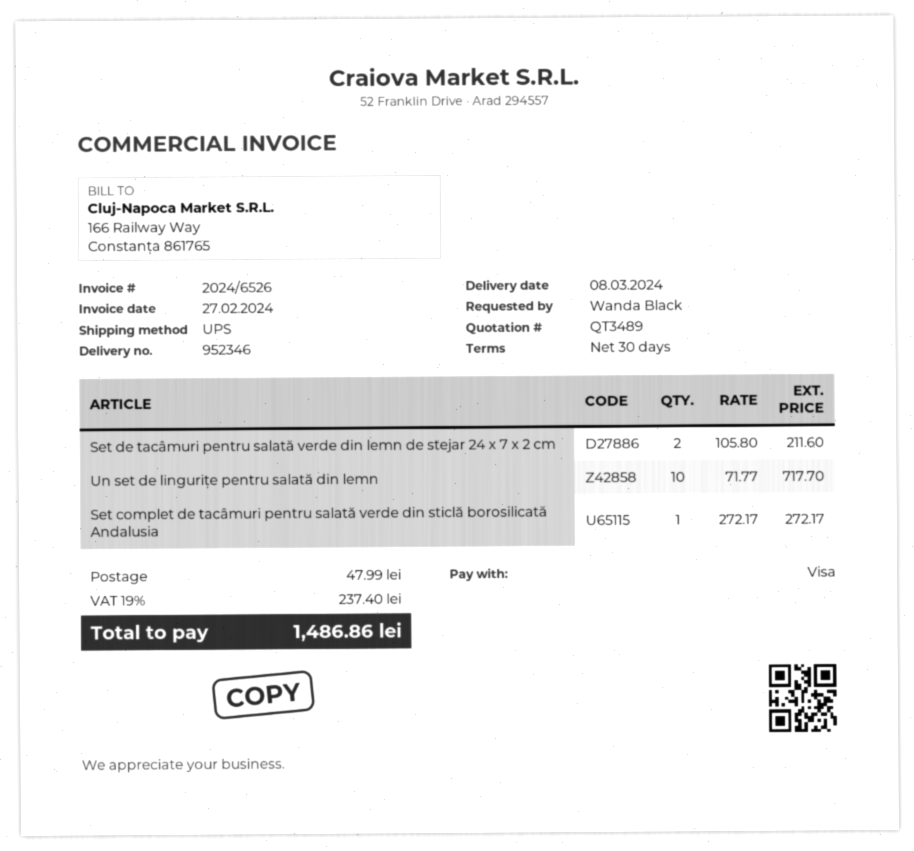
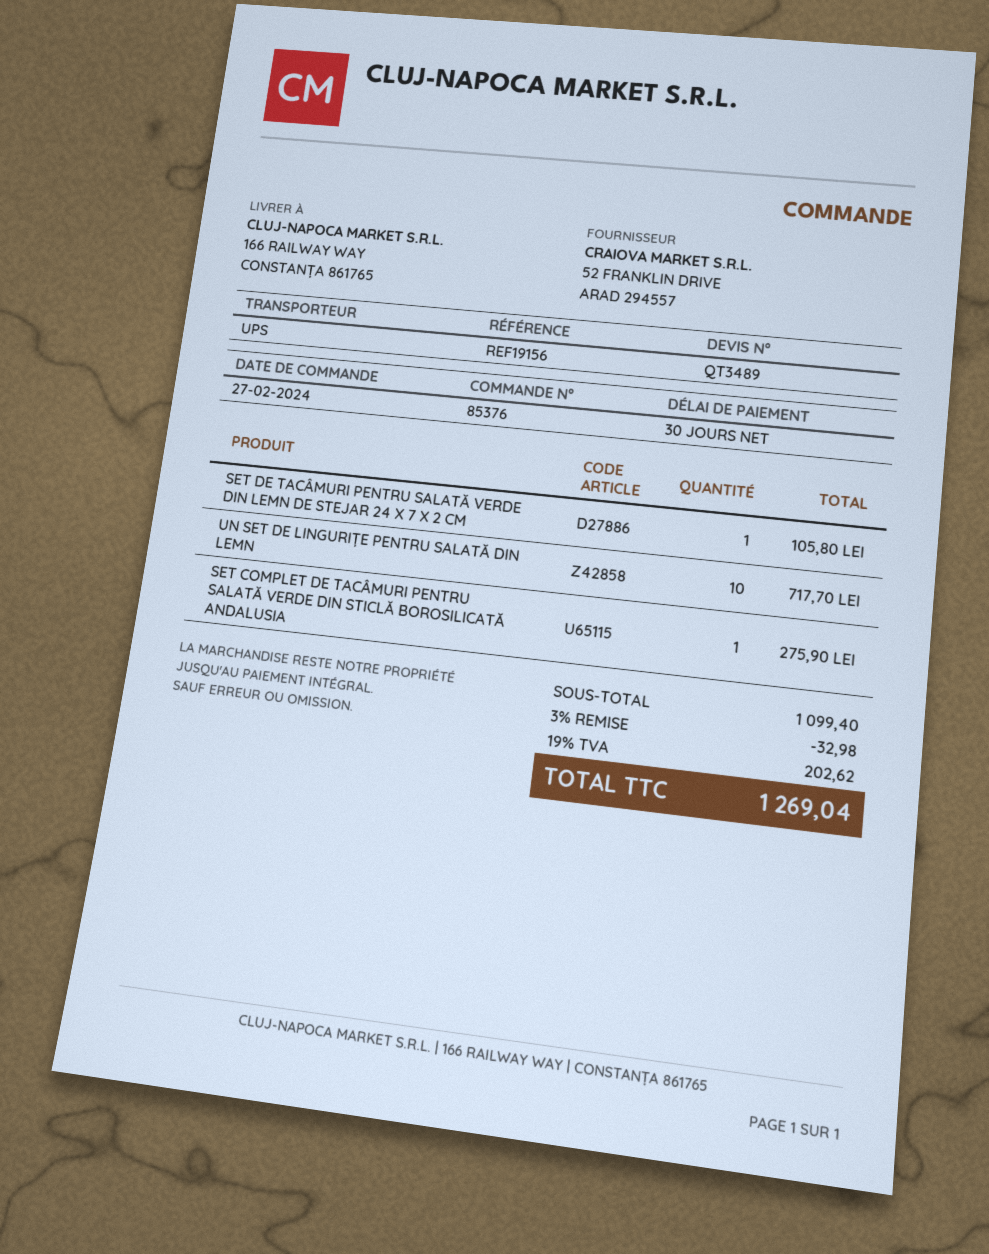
Set de tacâmuri pentru salată verde din lemn de stejar 24 x 7 x 2 cm: 2 for 211.60 -> 1 for 105.80
Set complet de tacâmuri pentru salată verde din sticlă borosilicată Andalusia: 1 for 272.17 -> 1 for 275.90
discount: none -> 3% = 32.98
shipping: 47.99 -> none
tax: 19% = 237.40 -> 19% = 202.62
total: 1486.86 -> 1269.04

